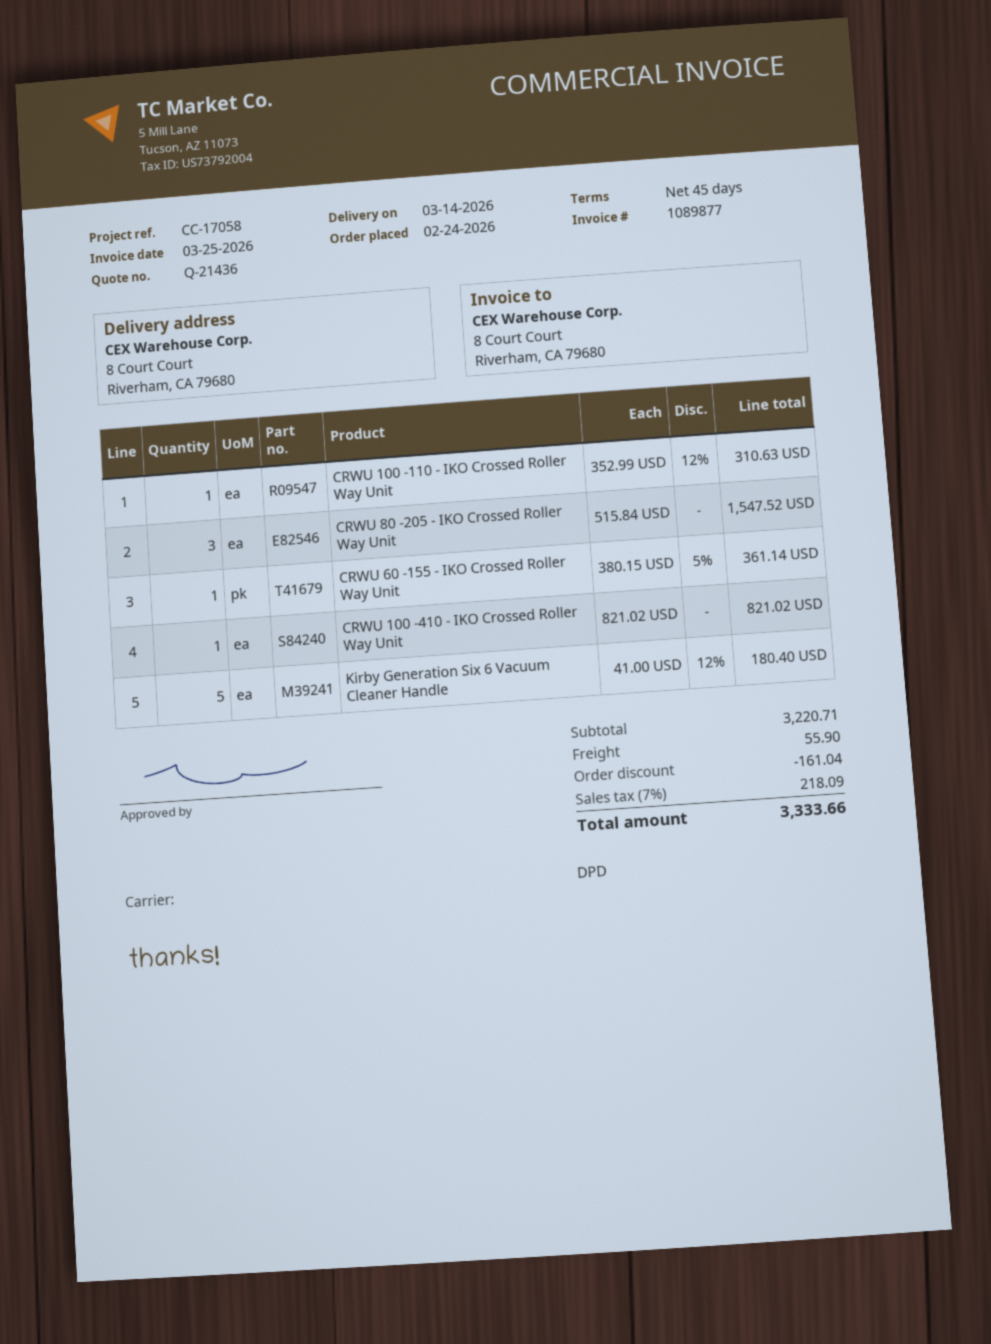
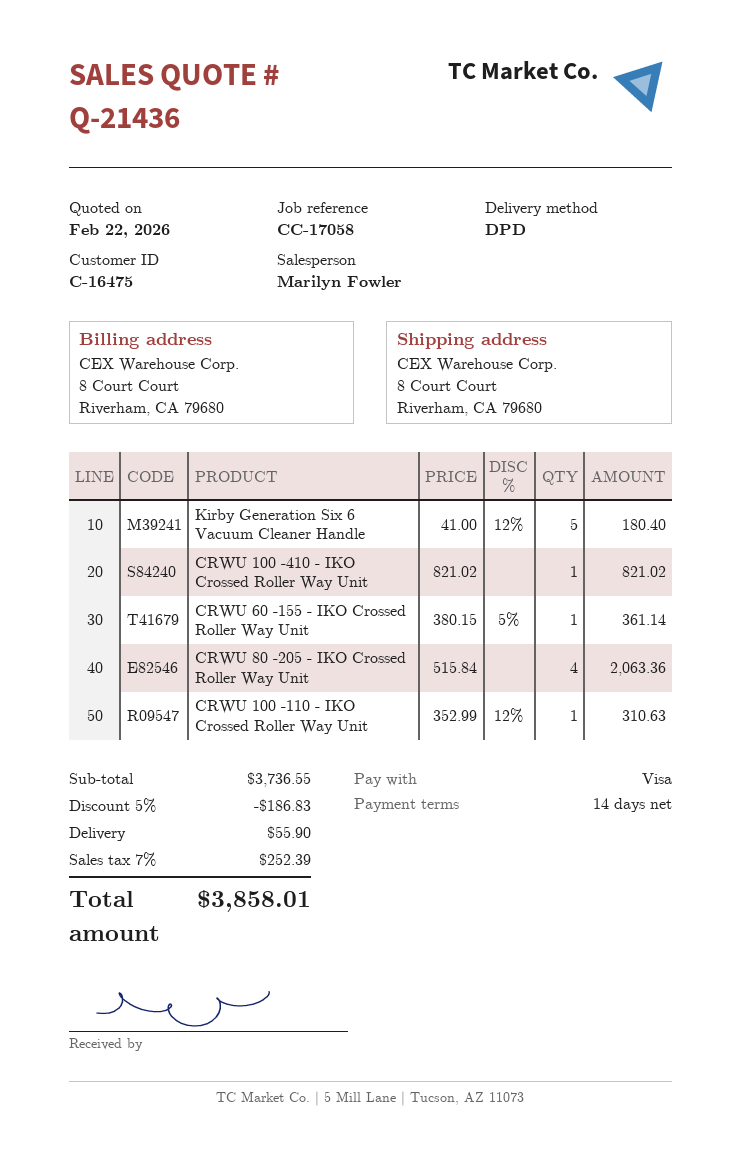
payment terms: 45 days -> 14 days
CRWU 80 -205 - IKO Crossed Roller Way Unit: 3 x 515.84 = 1547.52 -> 4 x 515.84 = 2063.36
subtotal: 3220.71 -> 3736.55
discount: 161.04 -> 186.83
tax: 7% = 218.09 -> 7% = 252.39
total: 3333.66 -> 3858.01

